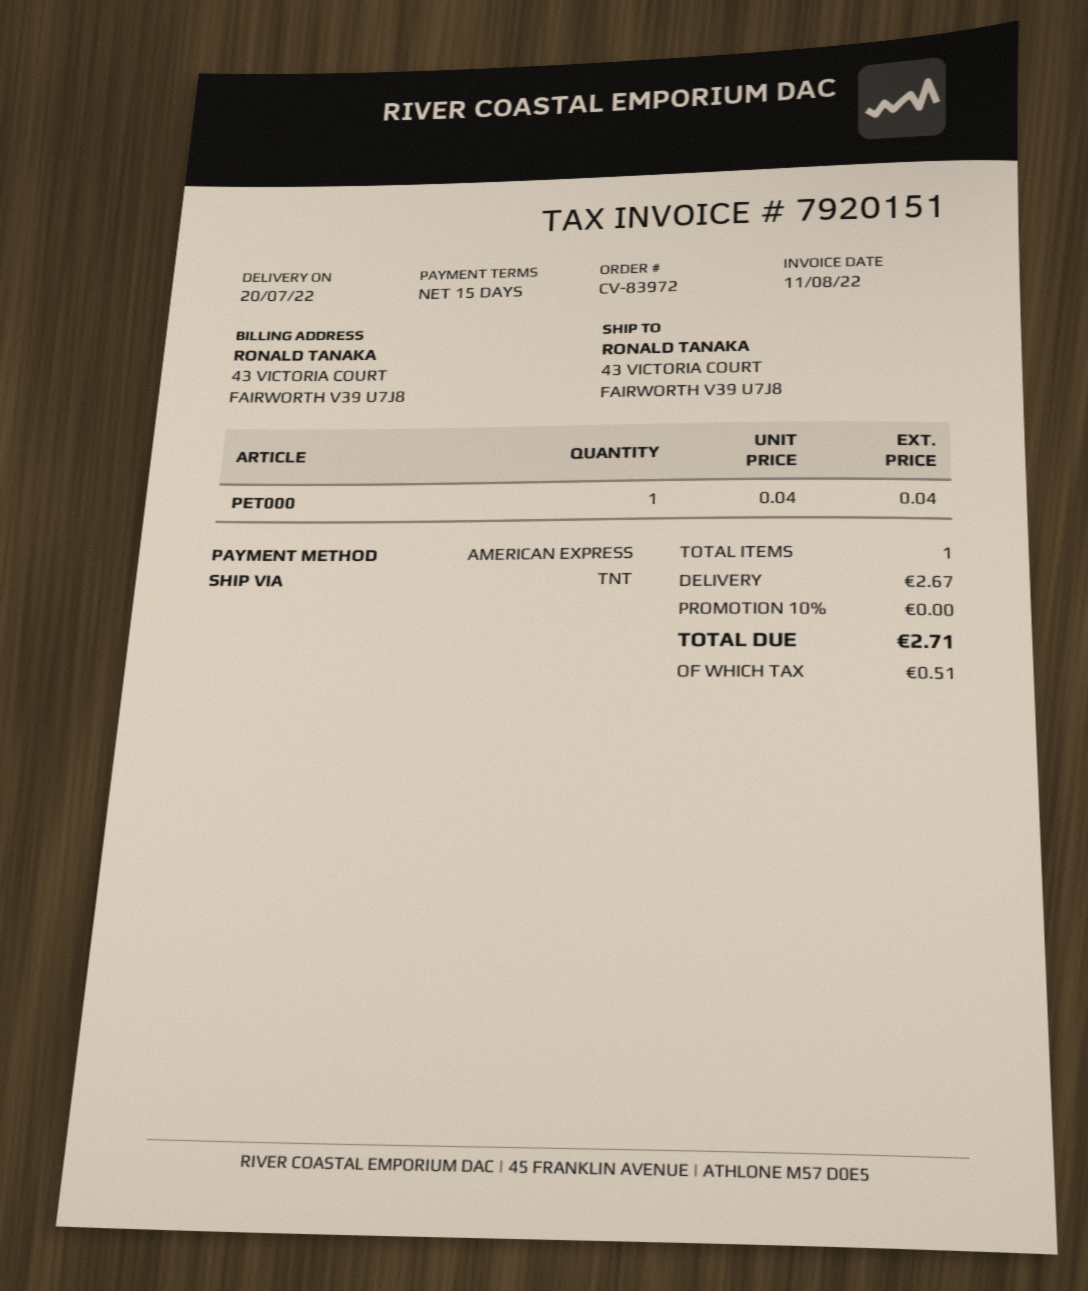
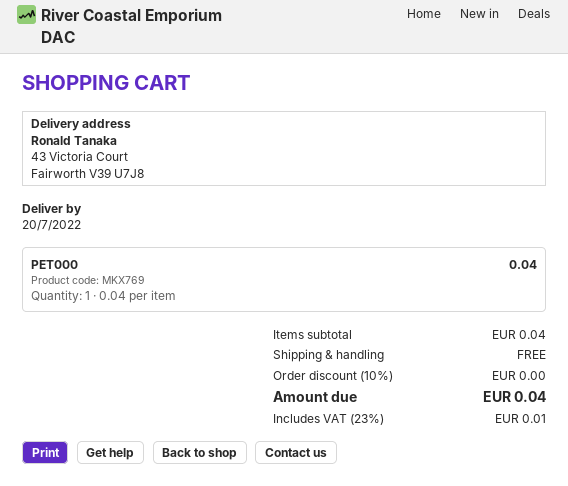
shipping: 2.67 -> 0.00
tax: 0.51 -> 0.01
total: 2.71 -> 0.04

